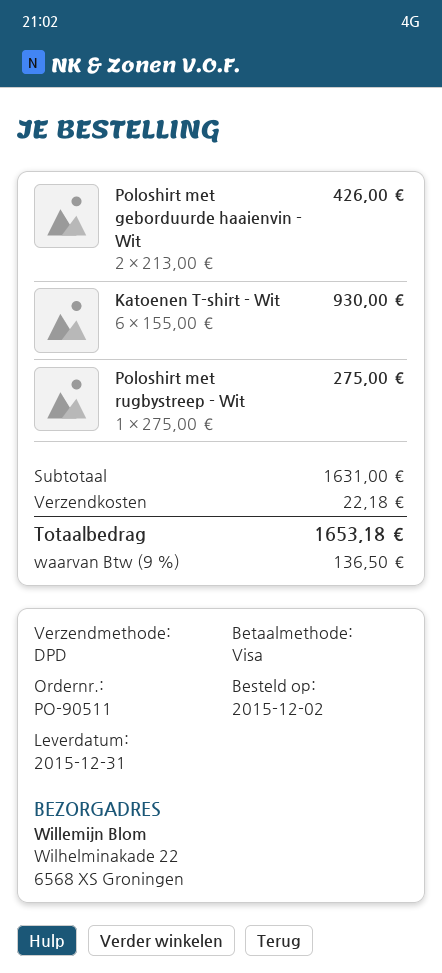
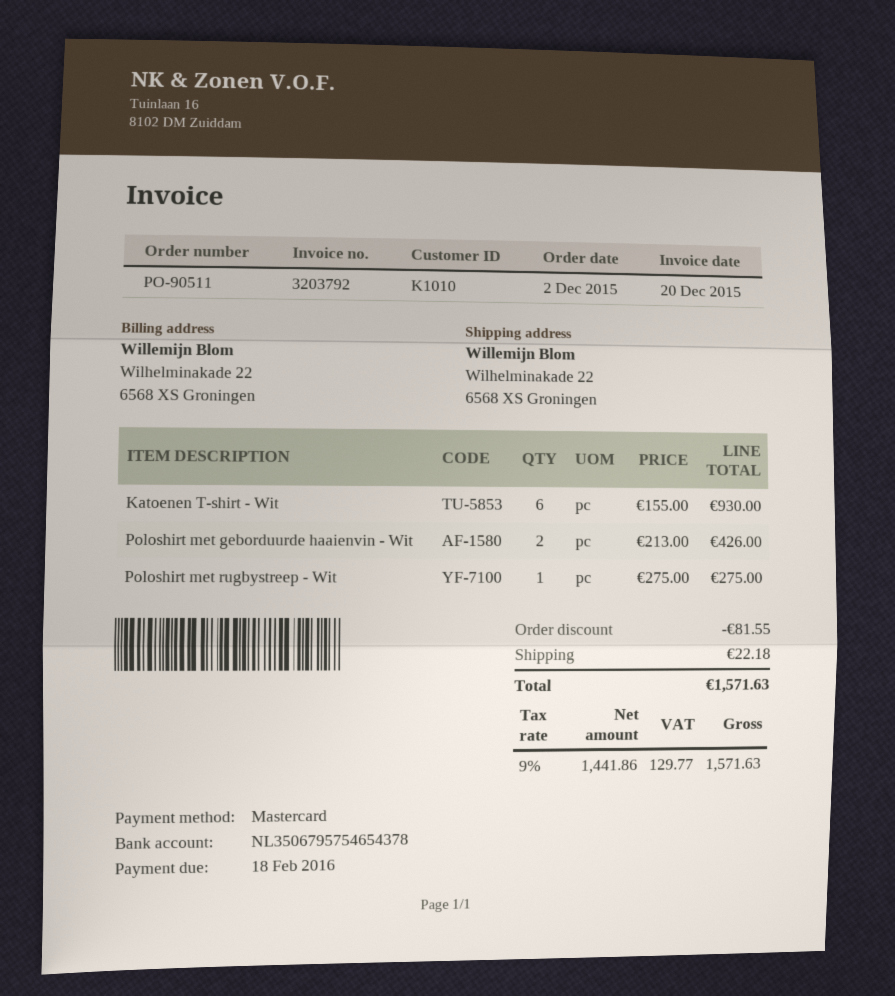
payment method: Visa -> Mastercard
discount: none -> 81.55
tax: 9% = 136.50 -> 9% = 129.77
total: 1653.18 -> 1571.63

